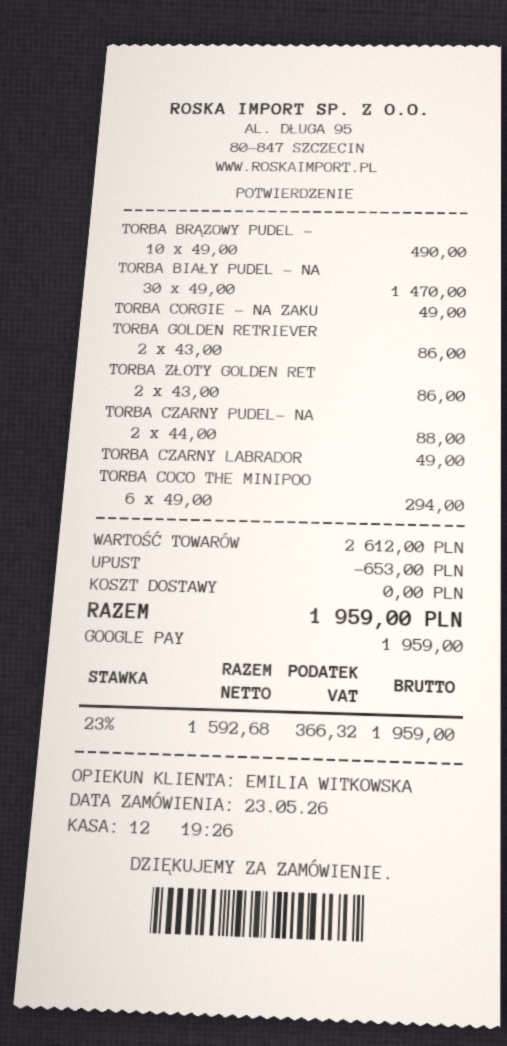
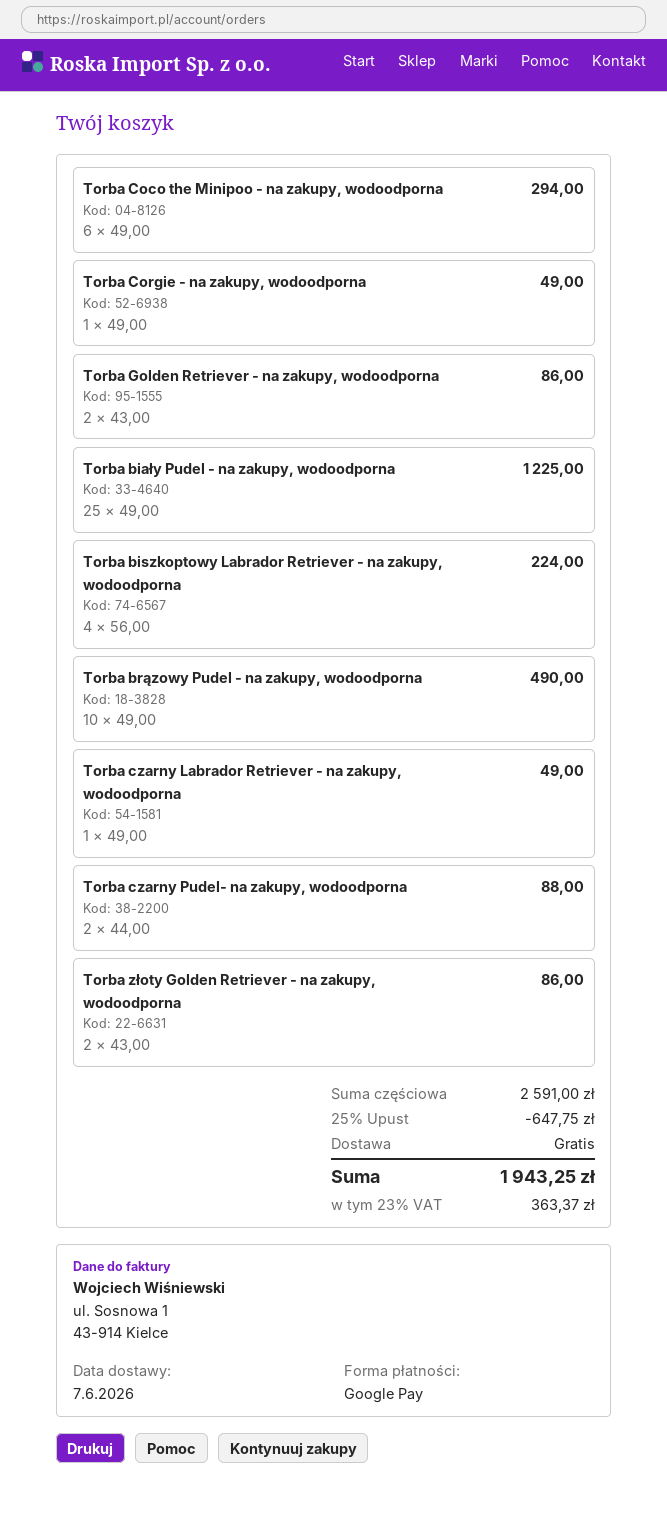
TORBA BIAŁY PUDEL - NA: 30 x 49.00 = 1470.00 -> 25 x 49.00 = 1225.00
Torba biszkoptowy Labrador Retriever - na zakupy, wodoodporna: none -> 4 x 56.00 = 224.00
subtotal: 2612.00 -> 2591.00
discount: 653.00 -> 647.75
tax: 23% = 366.32 -> 23% = 363.37
total: 1959.00 -> 1943.25

